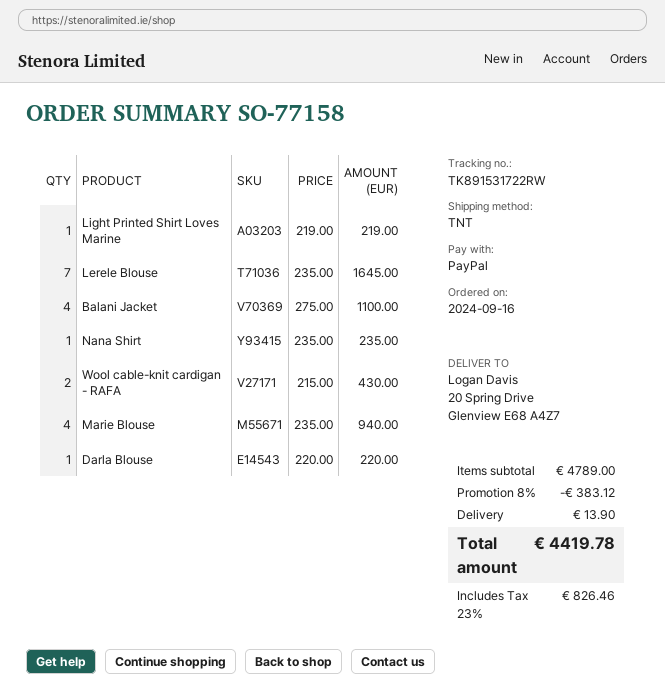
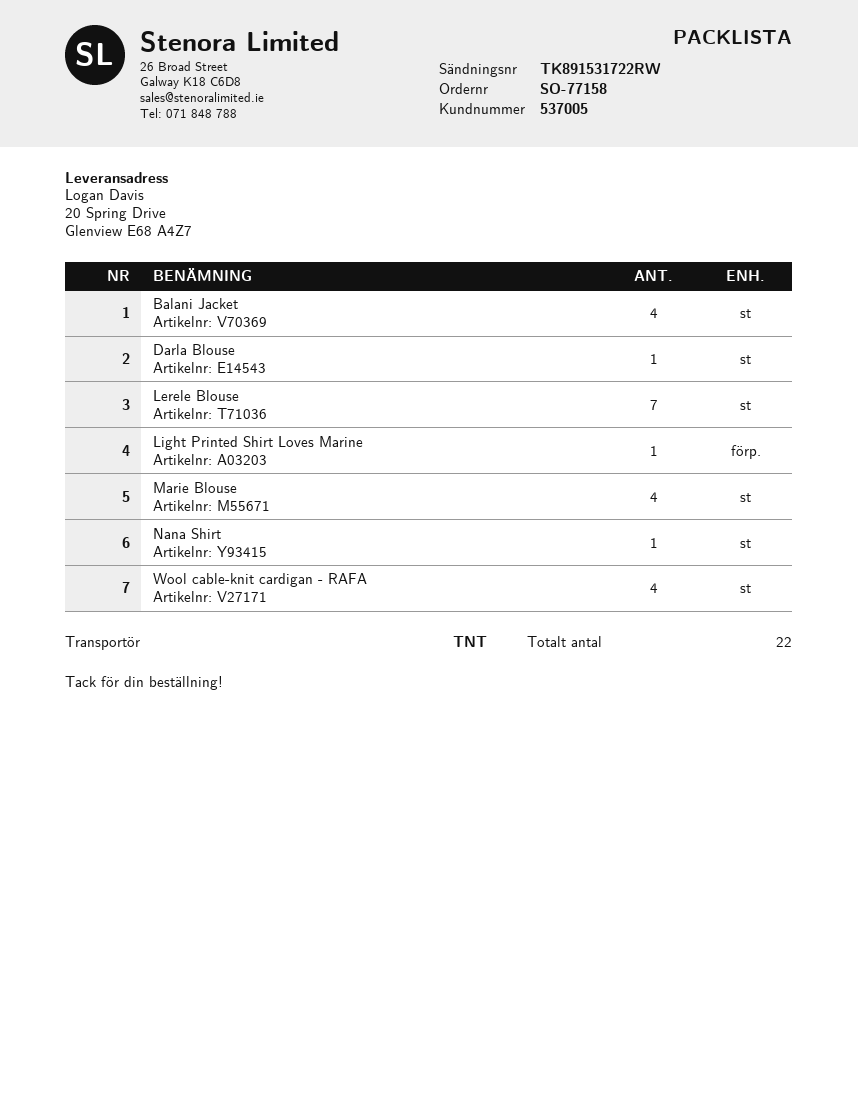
Wool cable-knit cardigan - RAFA: 2 -> 4

